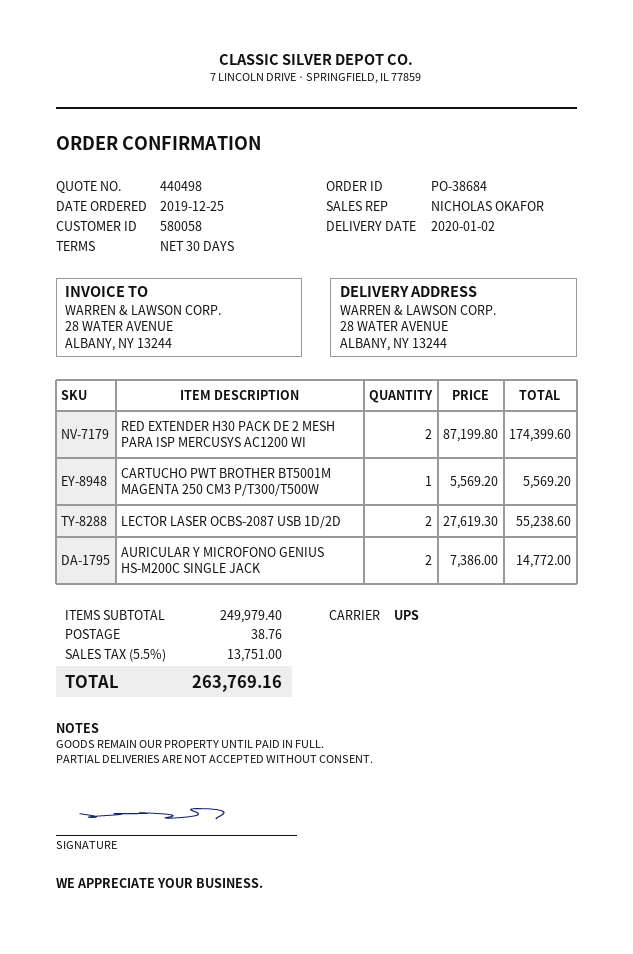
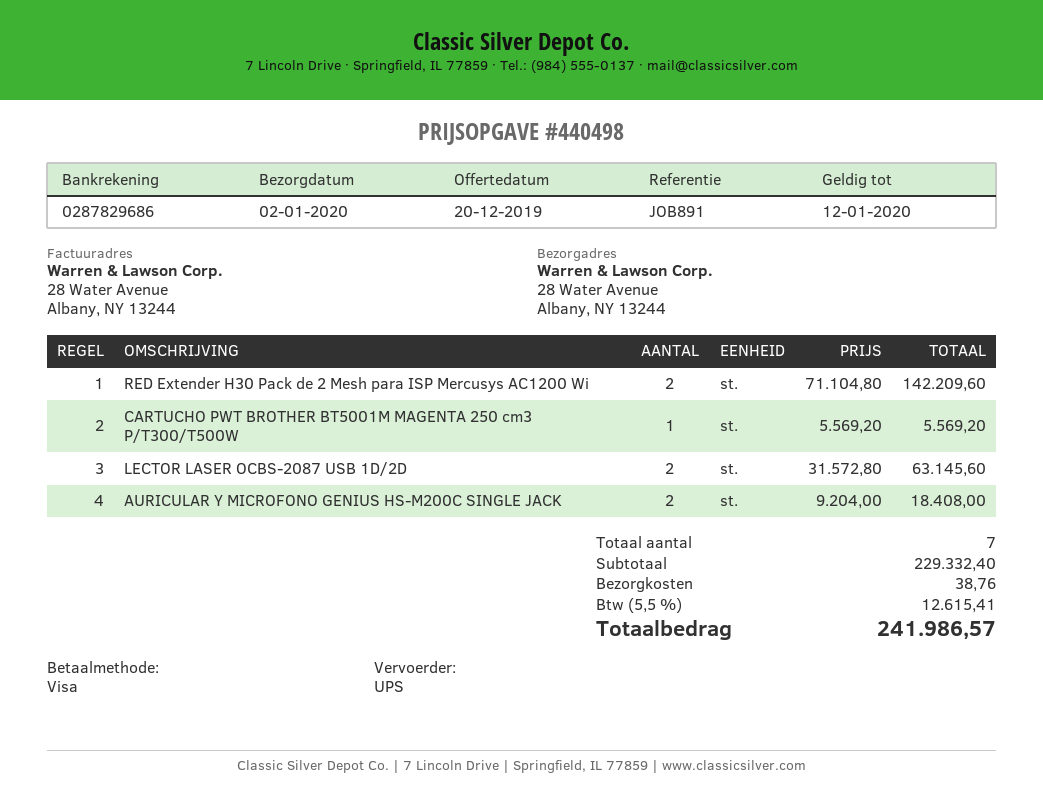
RED EXTENDER H30 PACK DE 2 MESH PARA ISP MERCUSYS AC1200 WI: 2 x 87199.80 = 174399.60 -> 2 x 71104.80 = 142209.60
LECTOR LASER OCBS-2087 USB 1D/2D: 2 x 27619.30 = 55238.60 -> 2 x 31572.80 = 63145.60
AURICULAR Y MICROFONO GENIUS HS-M200C SINGLE JACK: 2 x 7386.00 = 14772.00 -> 2 x 9204.00 = 18408.00
subtotal: 249979.40 -> 229332.40
tax: 5.5% = 13751.00 -> 5.5% = 12615.41
total: 263769.16 -> 241986.57

